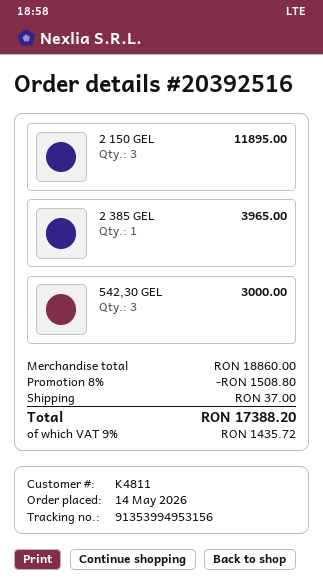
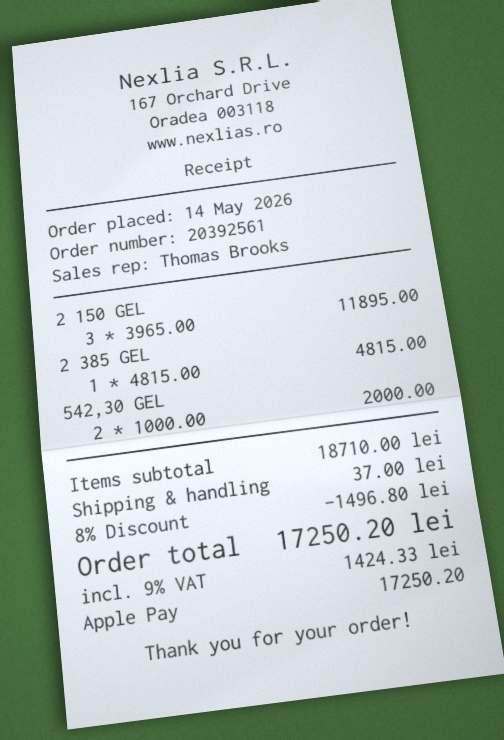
order number: 20392516 -> 20392561
2 385 GEL: 1 for 3965.00 -> 1 for 4815.00
542,30 GEL: 3 for 3000.00 -> 2 for 2000.00
subtotal: 18860.00 -> 18710.00
discount: 8% = 1508.80 -> 8% = 1496.80
tax: 9% = 1435.72 -> 9% = 1424.33
total: 17388.20 -> 17250.20

